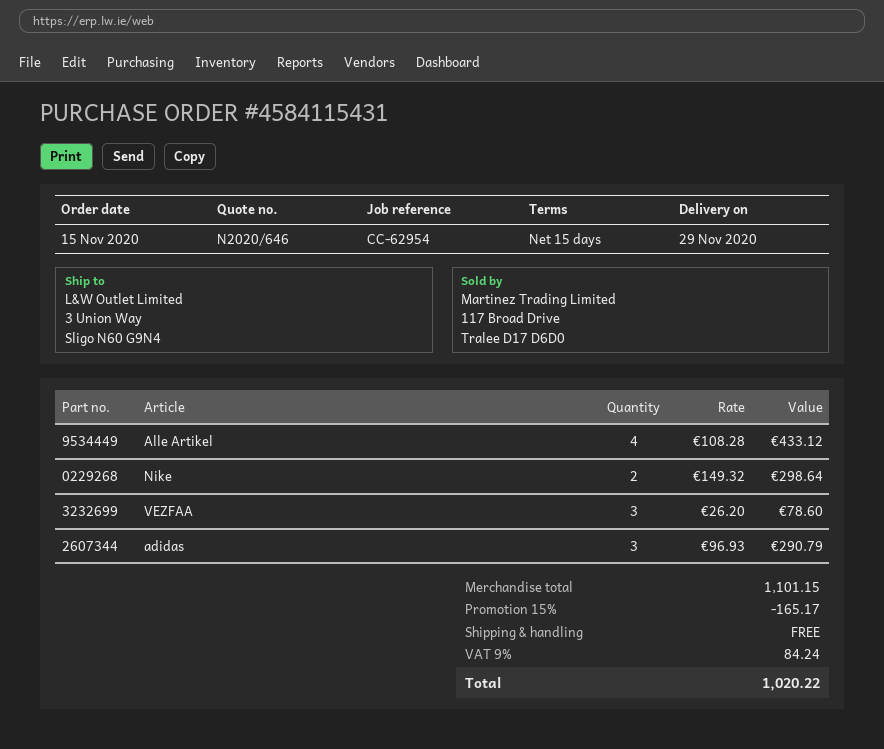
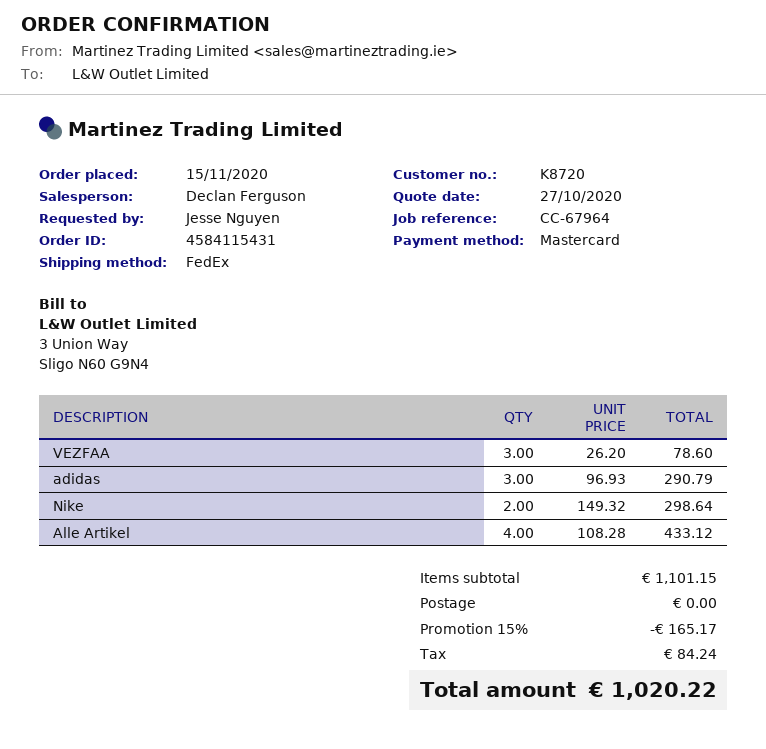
reference: CC-62954 -> CC-67964

